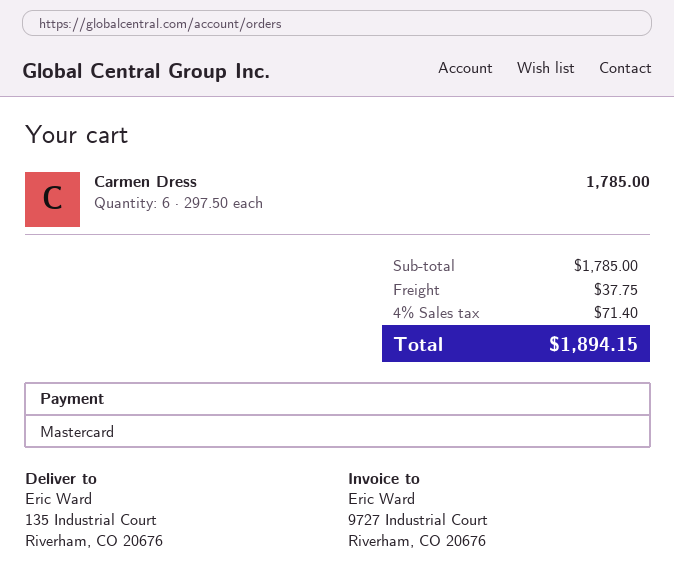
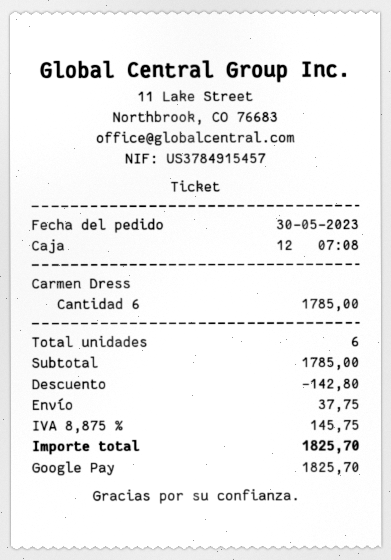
payment method: Mastercard -> Google Pay
discount: none -> 142.80
tax: 4% = 71.40 -> 8.875% = 145.75
total: 1894.15 -> 1825.70

